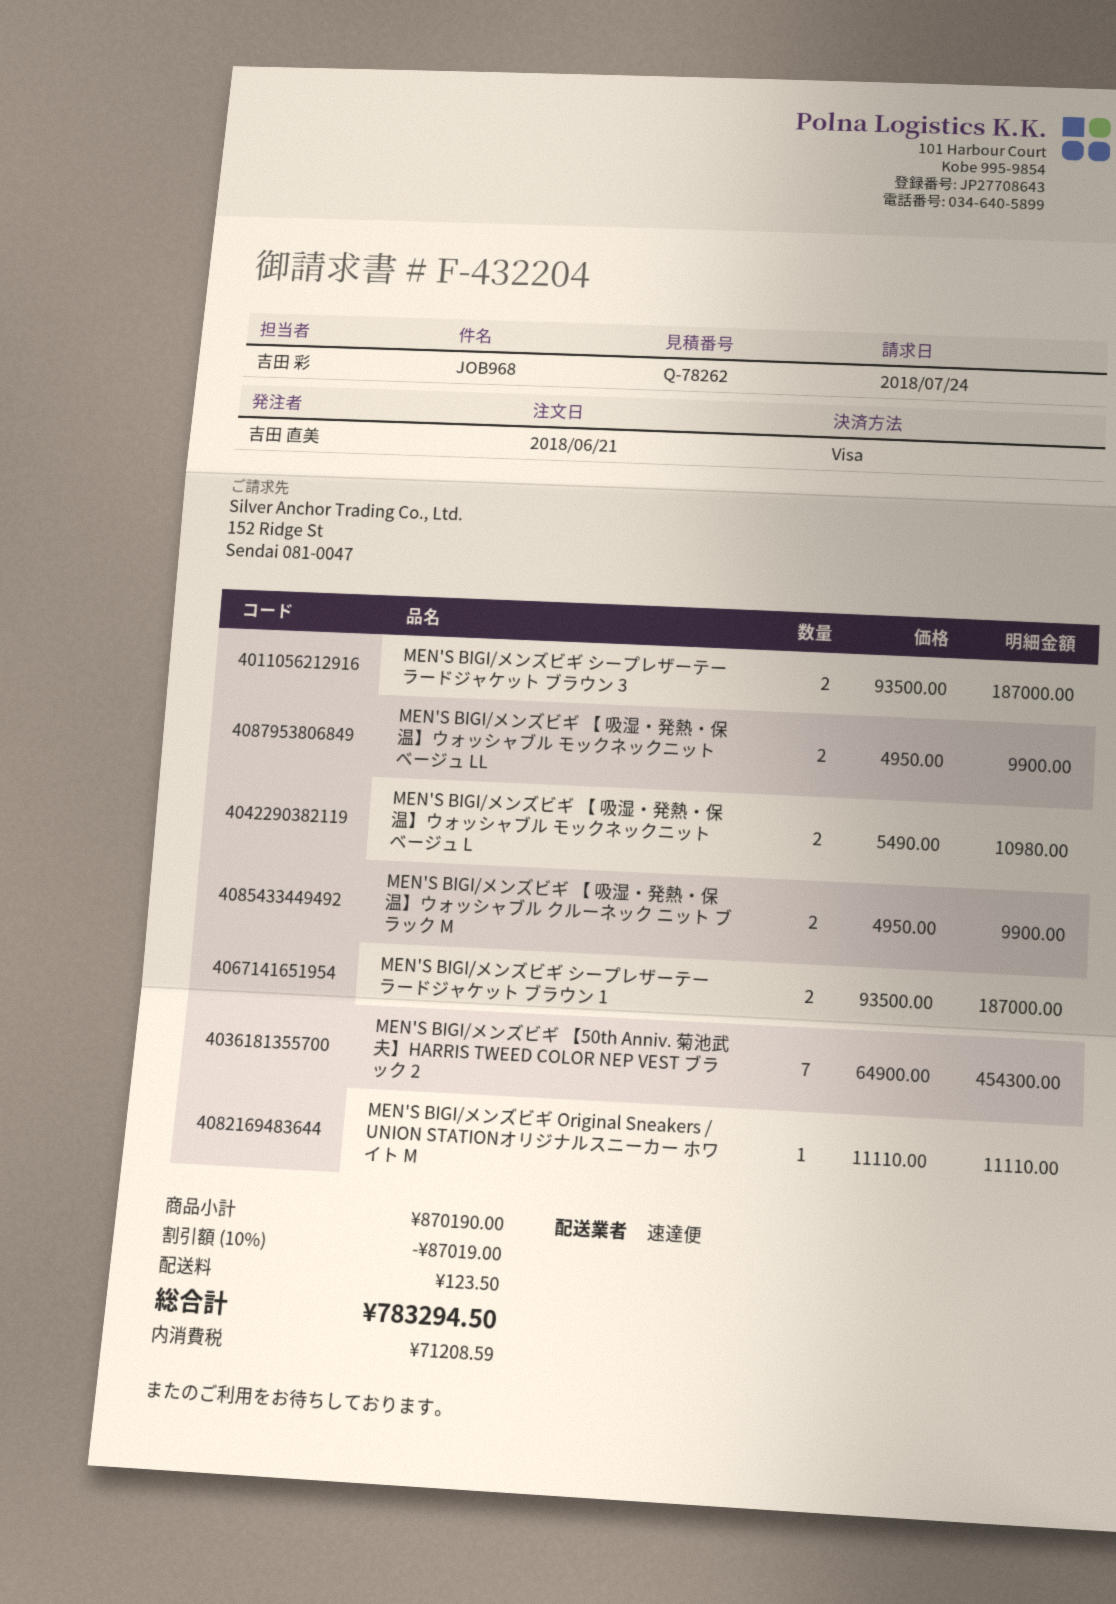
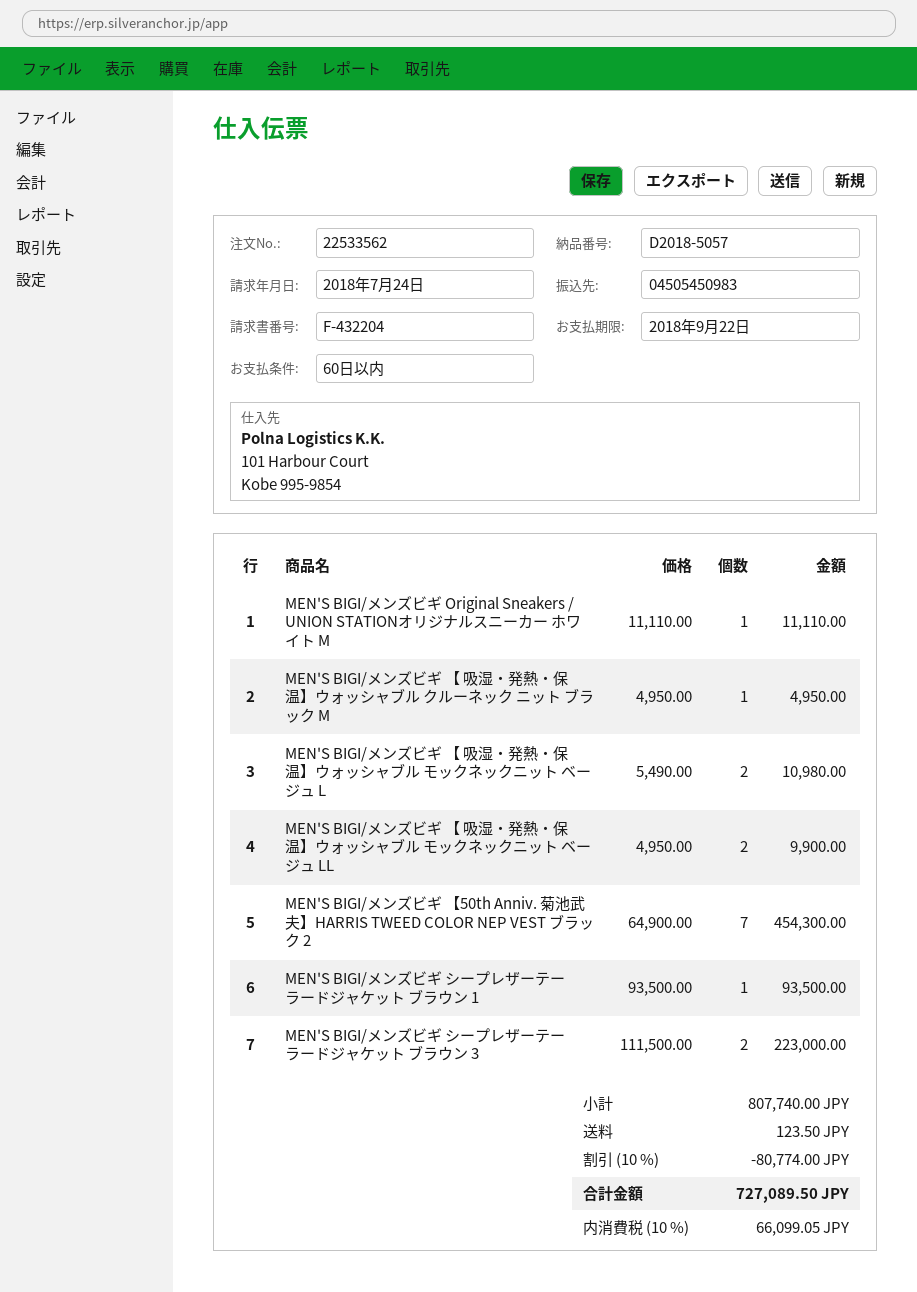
MEN'S BIGI/メンズビギ シープレザーテーラードジャケット ブラウン 3: 2 x 93500.00 = 187000.00 -> 2 x 111500.00 = 223000.00
MEN'S BIGI/メンズビギ 【 吸湿・発熱・保温】ウォッシャブル クルーネック ニット ブラック M: 2 x 4950.00 = 9900.00 -> 1 x 4950.00 = 4950.00
MEN'S BIGI/メンズビギ シープレザーテーラードジャケット ブラウン 1: 2 x 93500.00 = 187000.00 -> 1 x 93500.00 = 93500.00
subtotal: 870190.00 -> 807740.00
discount: 10% = 87019.00 -> 10% = 80774.00
tax: 71208.59 -> 66099.05
total: 783294.50 -> 727089.50

